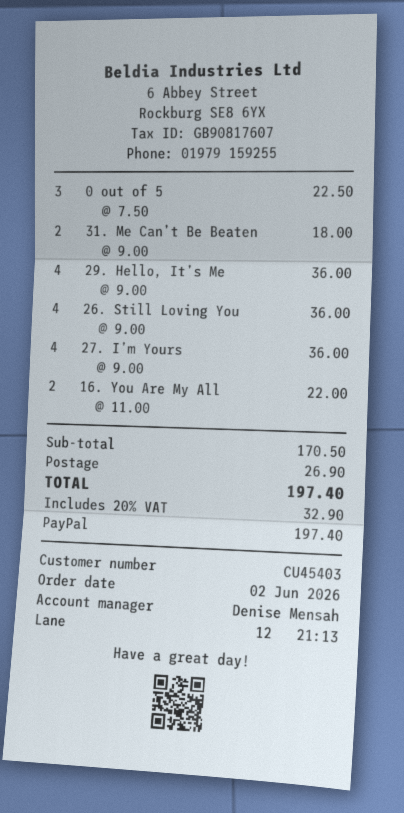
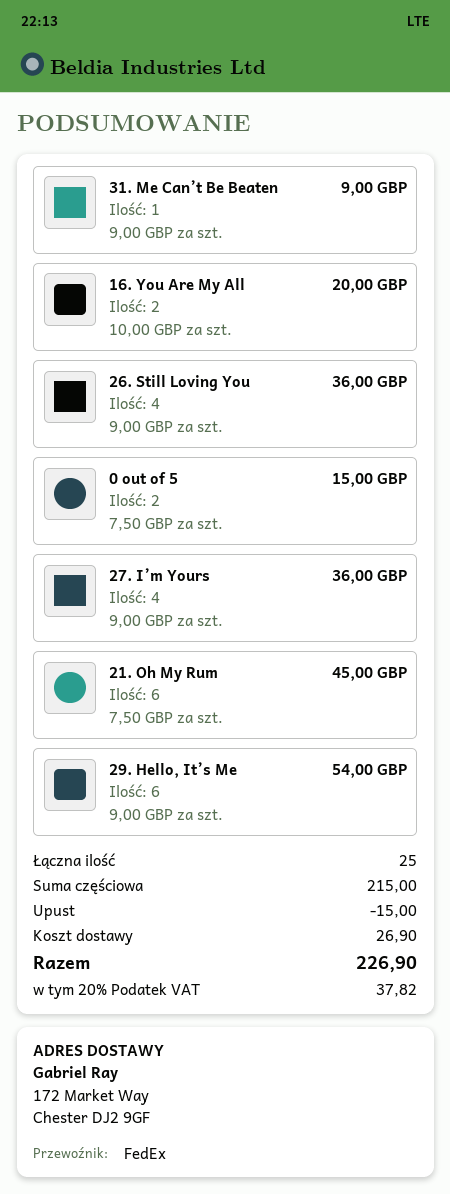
0 out of 5: 3 x 7.50 = 22.50 -> 2 x 7.50 = 15.00
31. Me Can’t Be Beaten: 2 x 9.00 = 18.00 -> 1 x 9.00 = 9.00
29. Hello, It’s Me: 4 x 9.00 = 36.00 -> 6 x 9.00 = 54.00
16. You Are My All: 2 x 11.00 = 22.00 -> 2 x 10.00 = 20.00
21. Oh My Rum: none -> 6 x 7.50 = 45.00
subtotal: 170.50 -> 215.00
discount: none -> 15.00
tax: 20% = 32.90 -> 20% = 37.82
total: 197.40 -> 226.90

